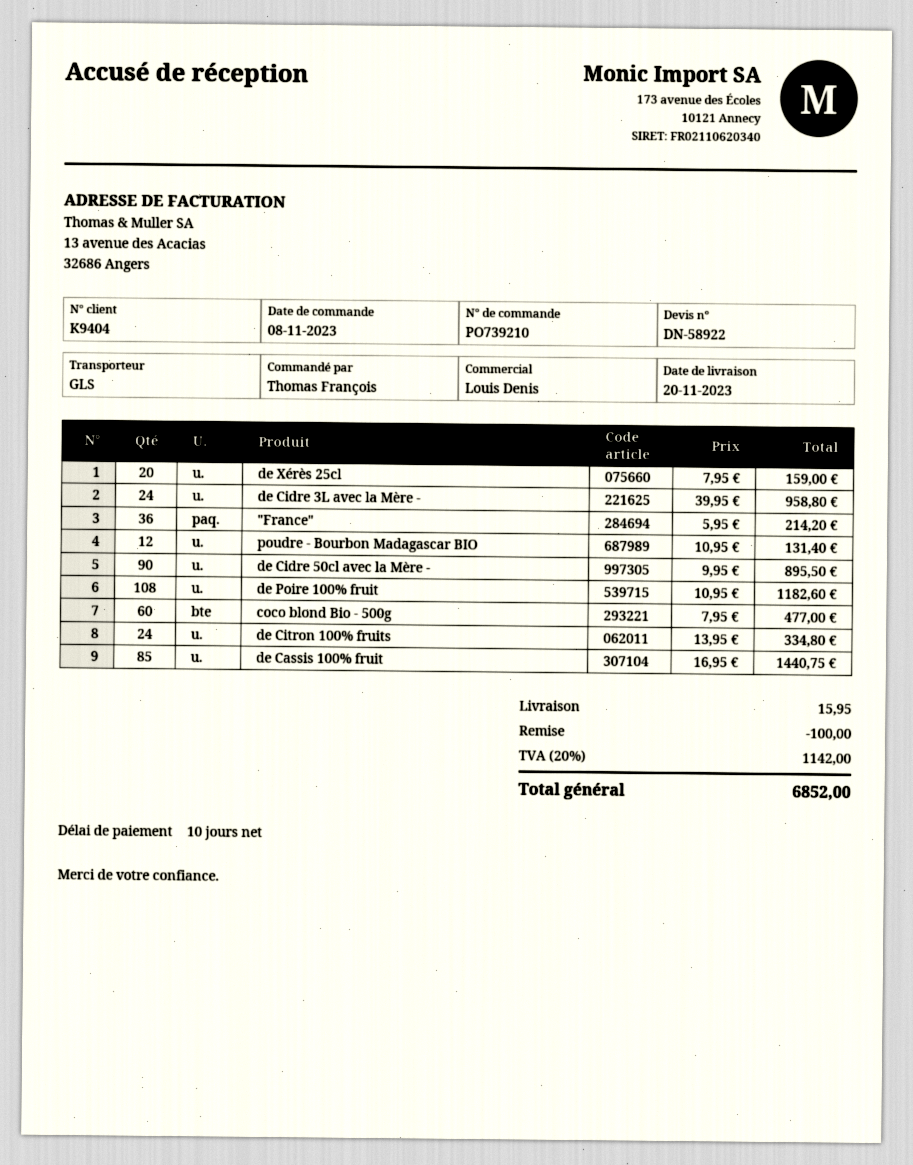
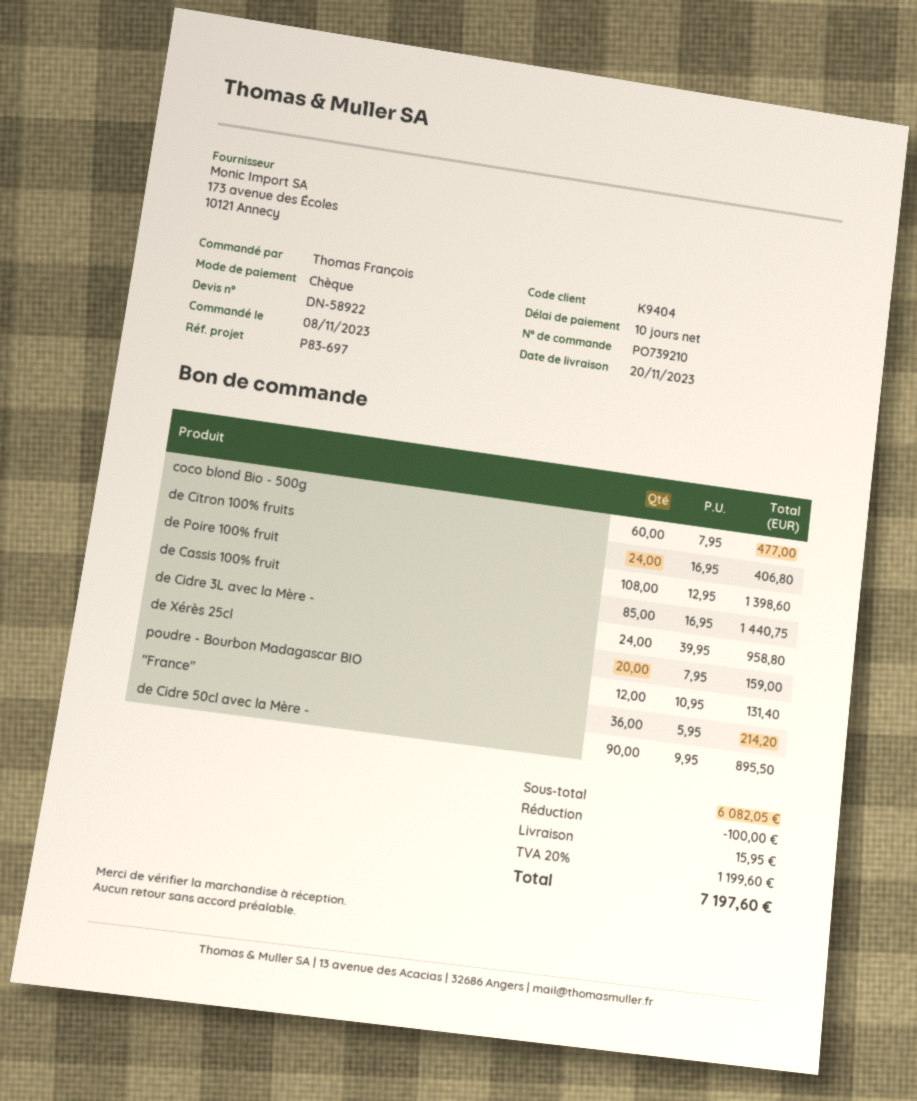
de Poire 100% fruit: 108 x 10.95 = 1182.60 -> 108 x 12.95 = 1398.60
de Citron 100% fruits: 24 x 13.95 = 334.80 -> 24 x 16.95 = 406.80
tax: 20% = 1142.00 -> 20% = 1199.60
total: 6852.00 -> 7197.60

